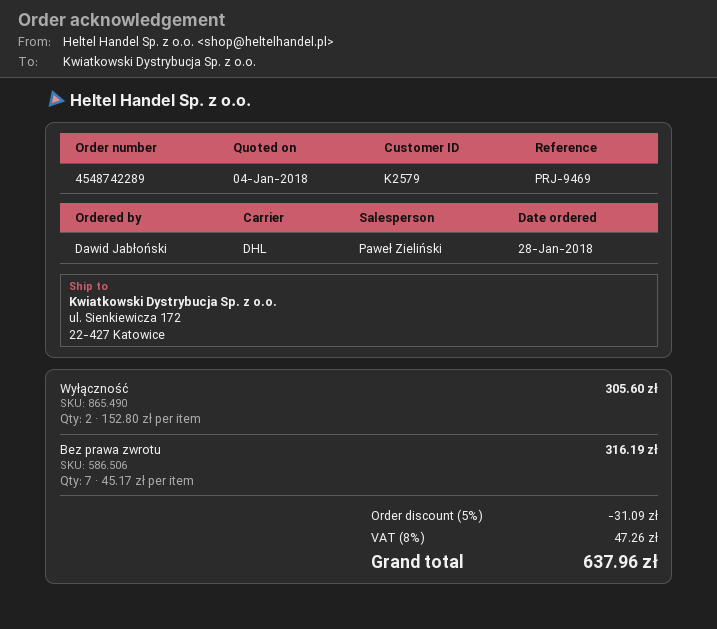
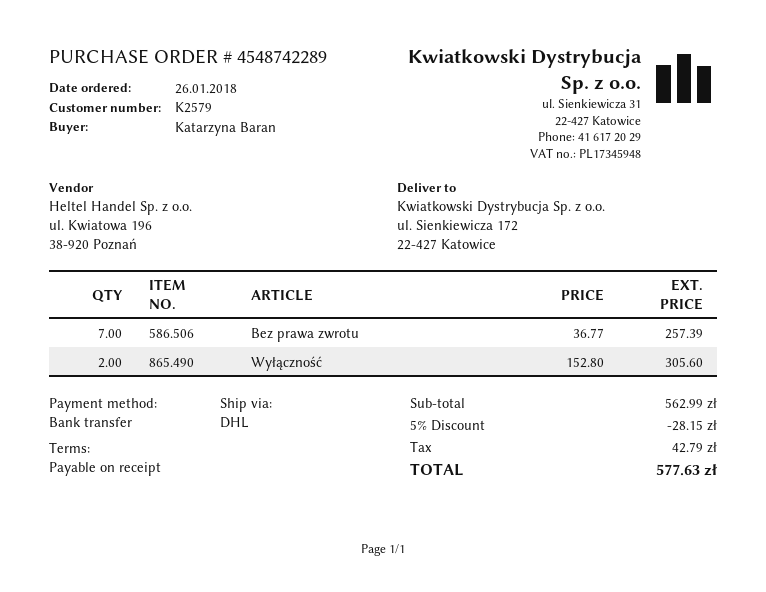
order date: 2018-01-28 -> 2018-01-26
ordered by: Dawid Jabłoński -> Katarzyna Baran
Bez prawa zwrotu: 7 x 45.17 = 316.19 -> 7 x 36.77 = 257.39
discount: 5% = 31.09 -> 5% = 28.15
tax: 47.26 -> 42.79
total: 637.96 -> 577.63

